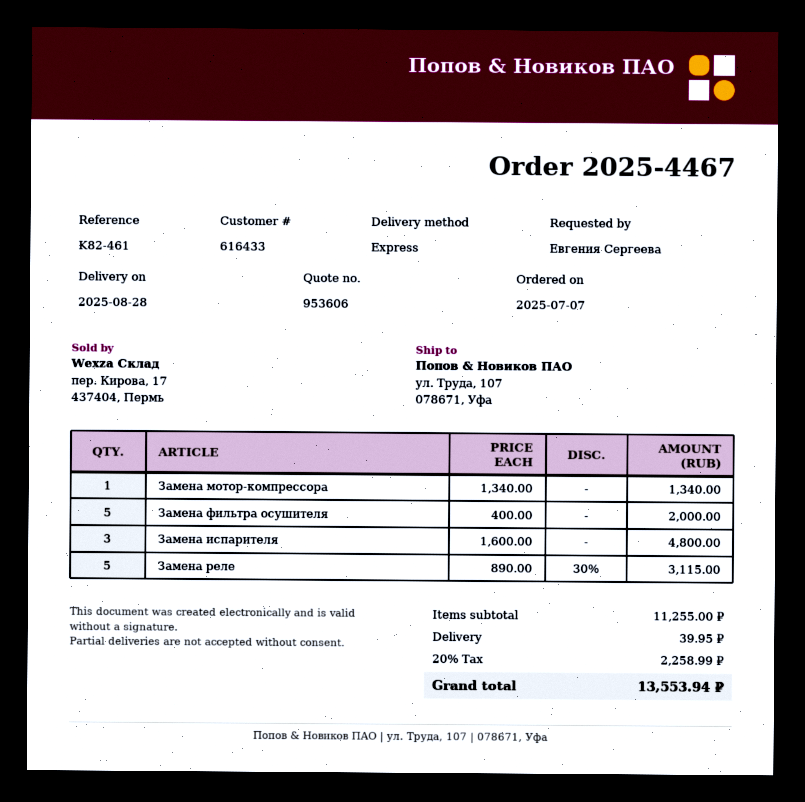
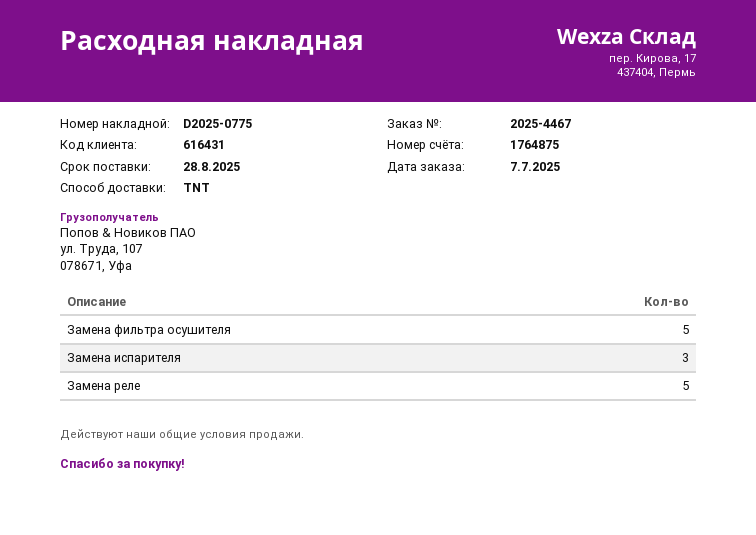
customer number: 616433 -> 616431
shipping method: express -> TNT
Замена мотор-компрессора: 1 -> none

